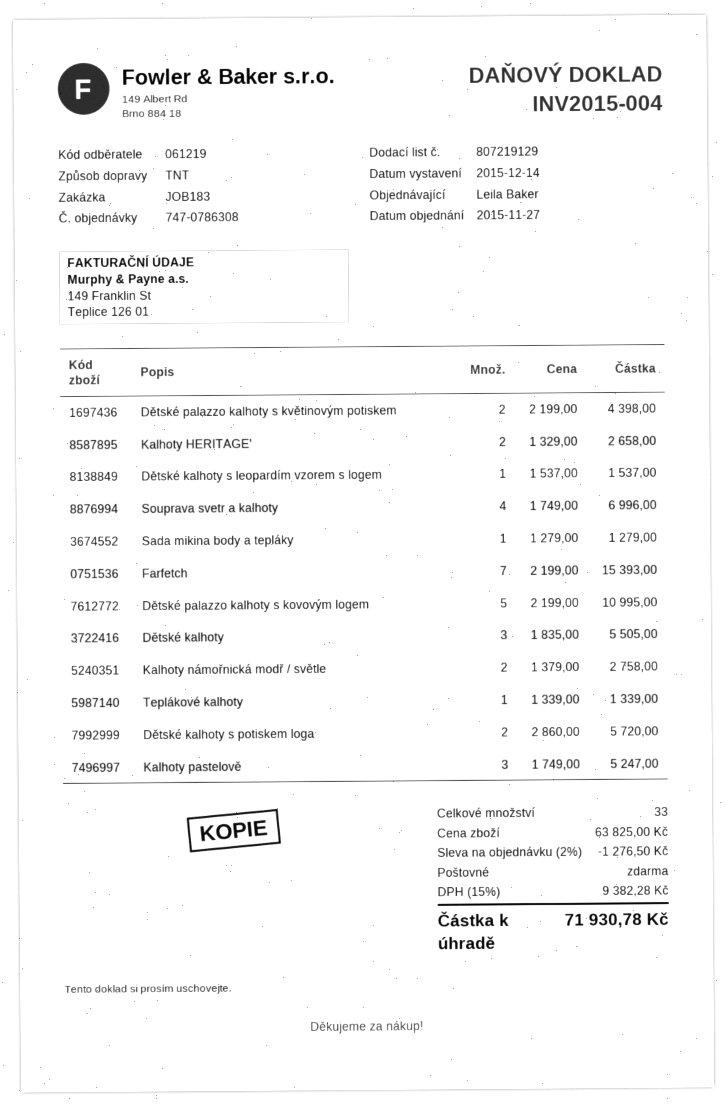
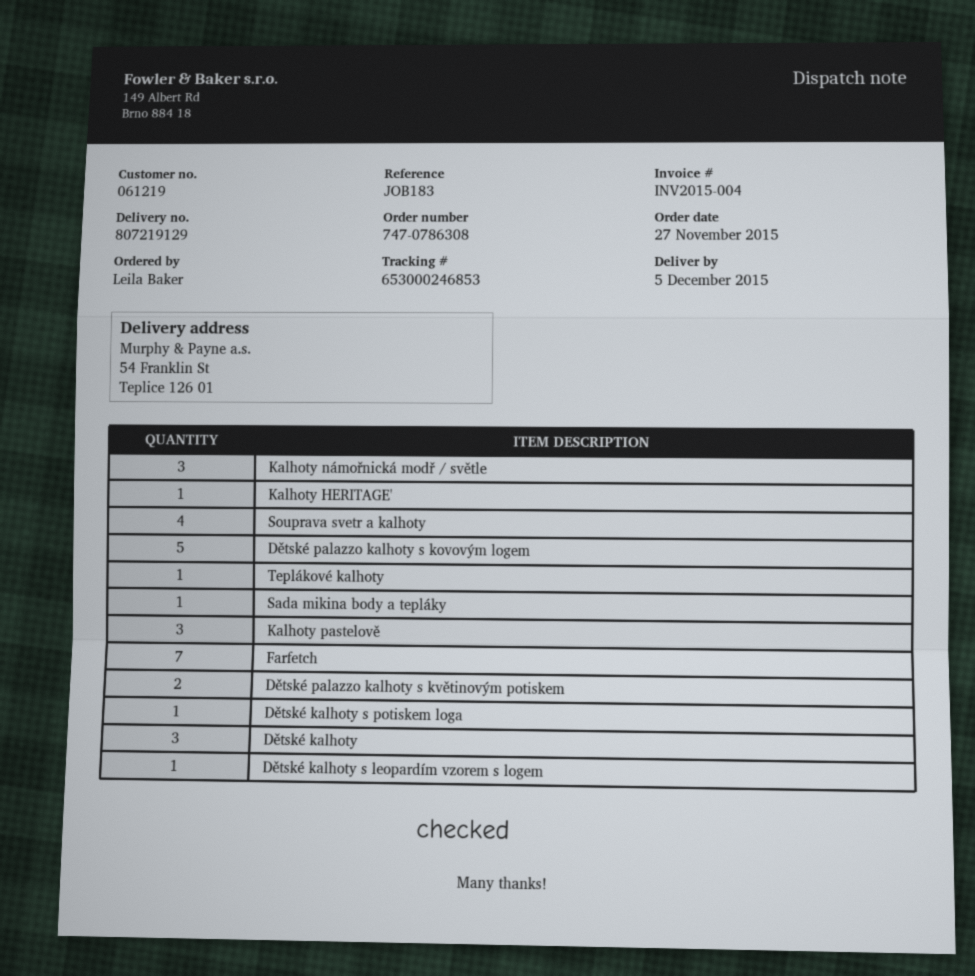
Kalhoty HERITAGE': 2 -> 1
Kalhoty námořnická modř / světle: 2 -> 3
Dětské kalhoty s potiskem loga: 2 -> 1

